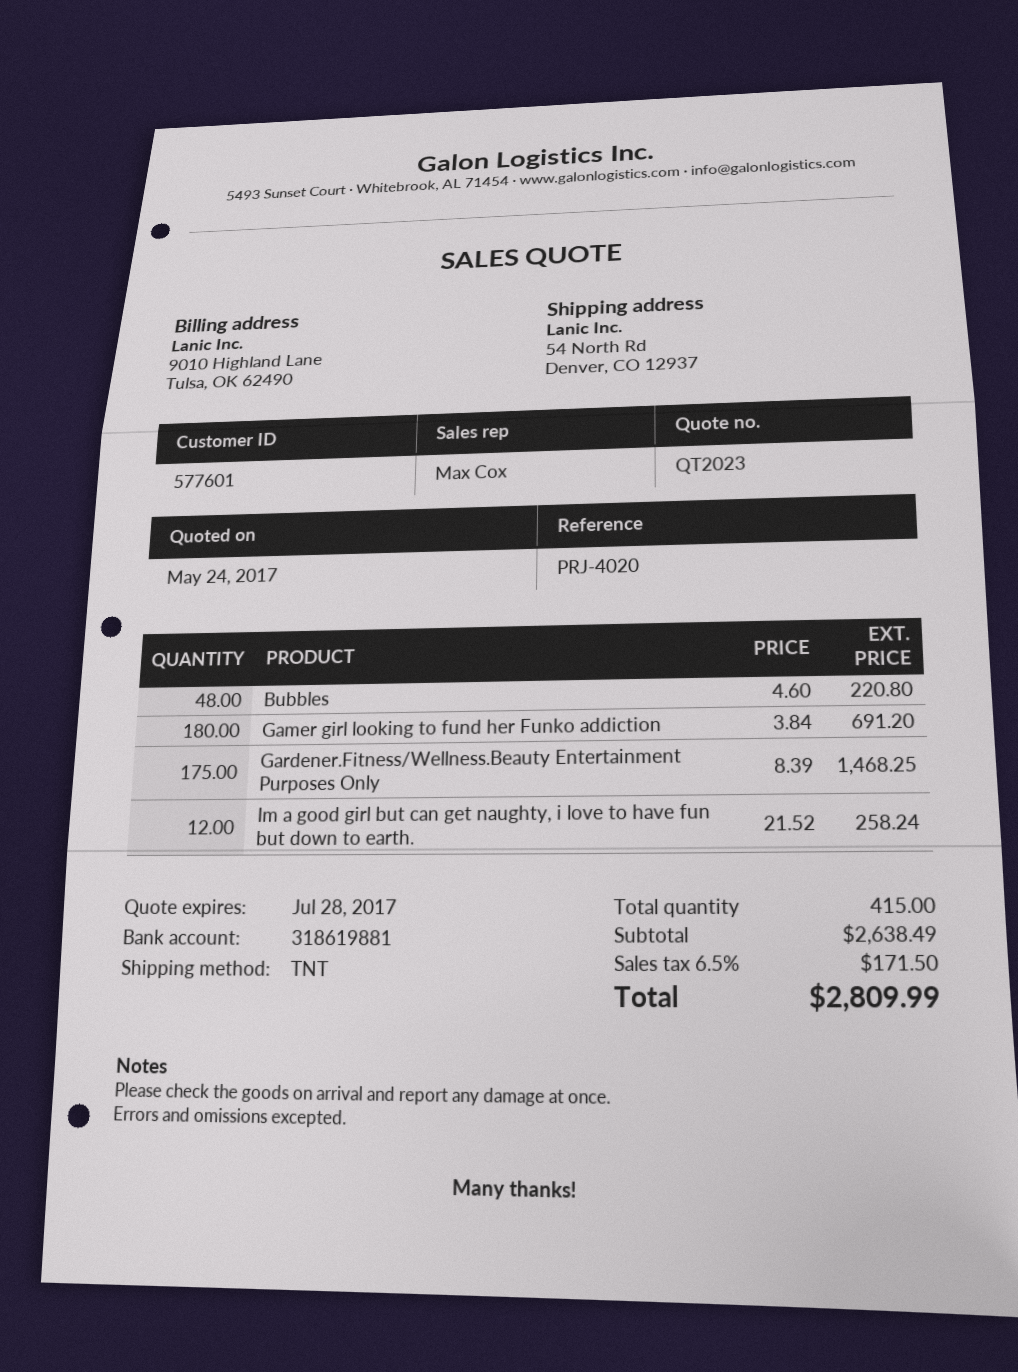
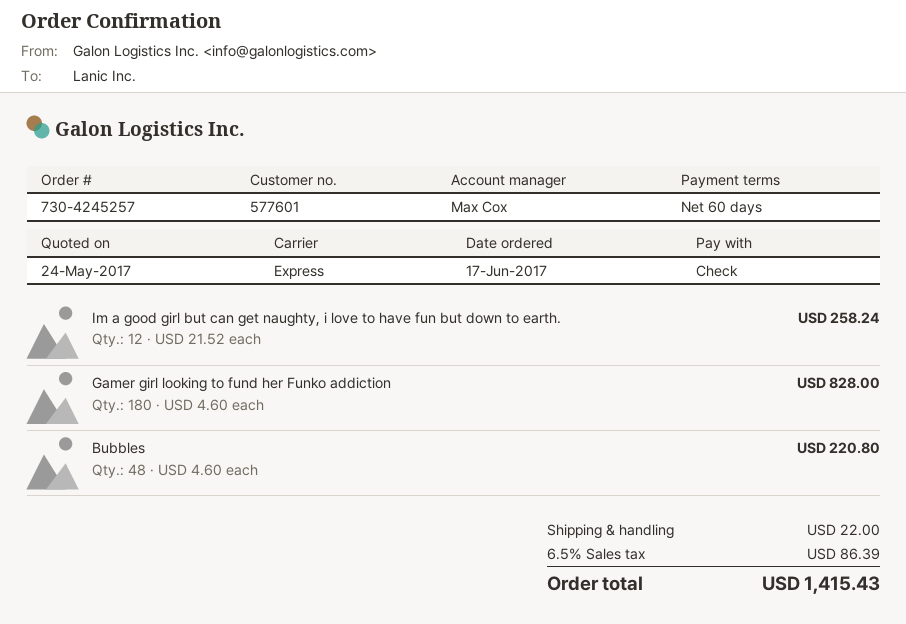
shipping method: TNT -> express
Gamer girl looking to fund her Funko addiction: 180 x 3.84 = 691.20 -> 180 x 4.60 = 828.00
Gardener.Fitness/Wellness.Beauty Entertainment Purposes Only: 175 x 8.39 = 1468.25 -> none
shipping: none -> 22.00
tax: 6.5% = 171.50 -> 6.5% = 86.39
total: 2809.99 -> 1415.43

